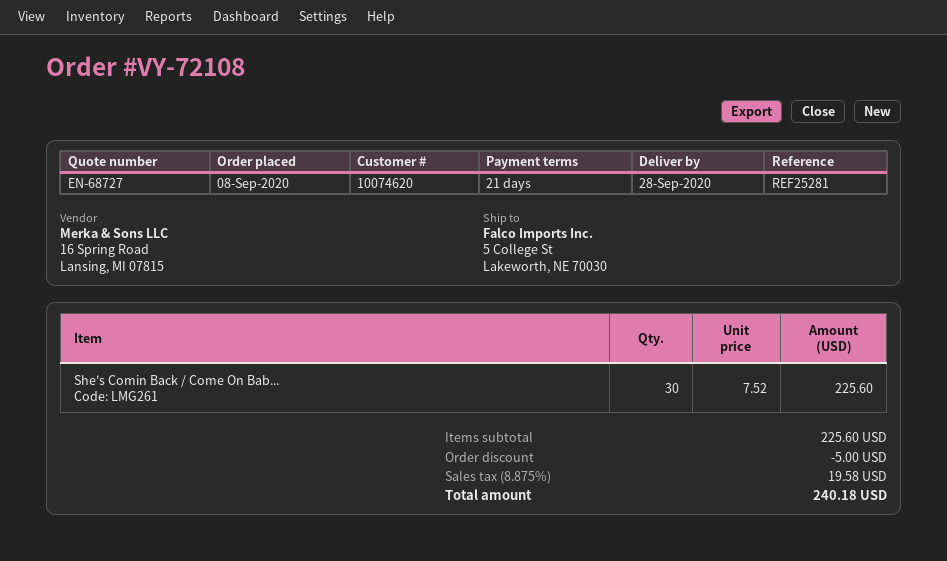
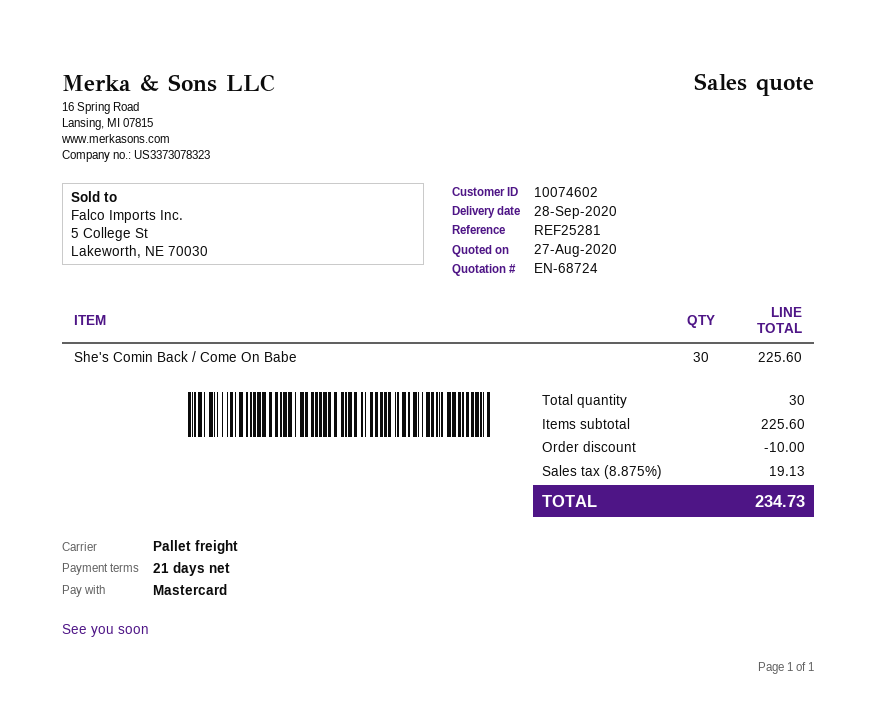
quote number: EN-68727 -> EN-68724
customer number: 10074620 -> 10074602
discount: 5.00 -> 10.00
tax: 8.875% = 19.58 -> 8.875% = 19.13
total: 240.18 -> 234.73

